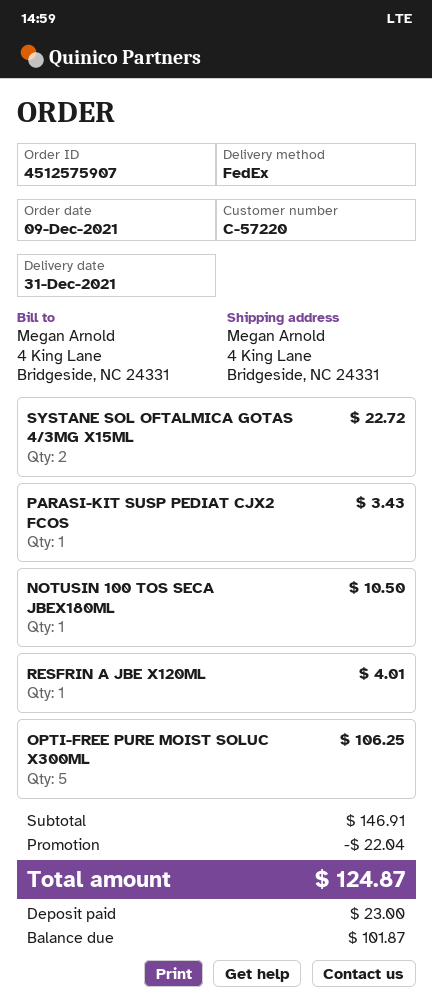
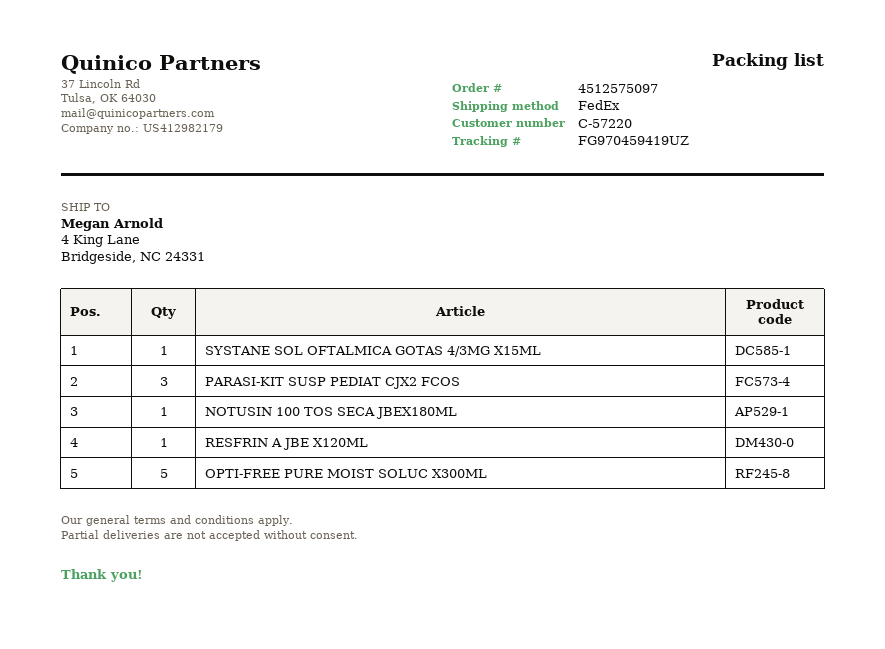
order number: 4512575907 -> 4512575097
SYSTANE SOL OFTALMICA GOTAS 4/3MG X15ML: 2 -> 1
PARASI-KIT SUSP PEDIAT CJX2 FCOS: 1 -> 3

